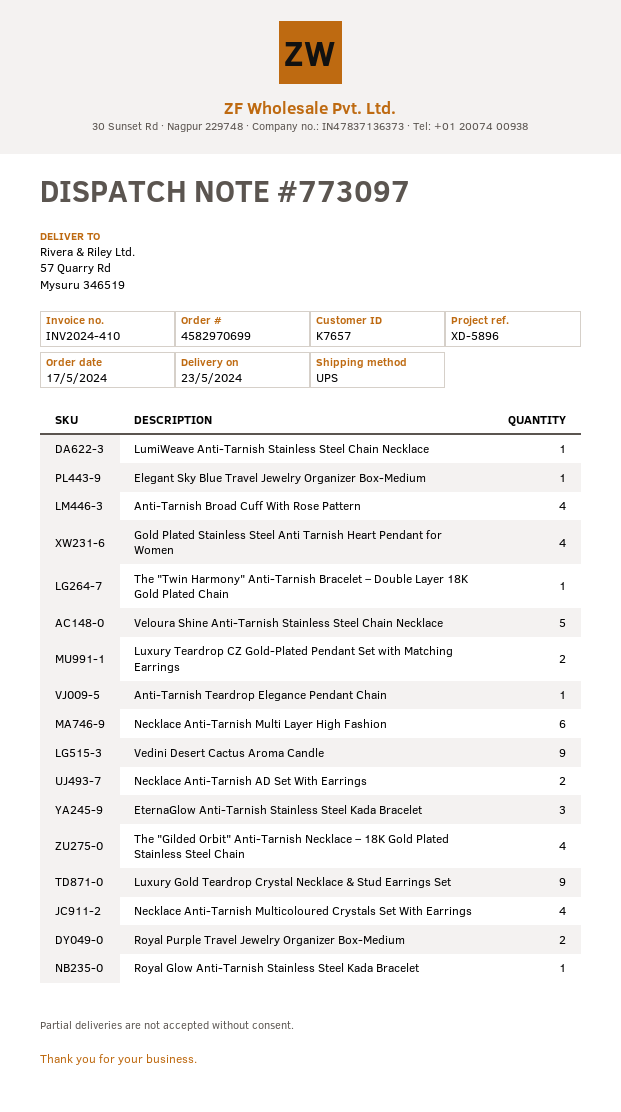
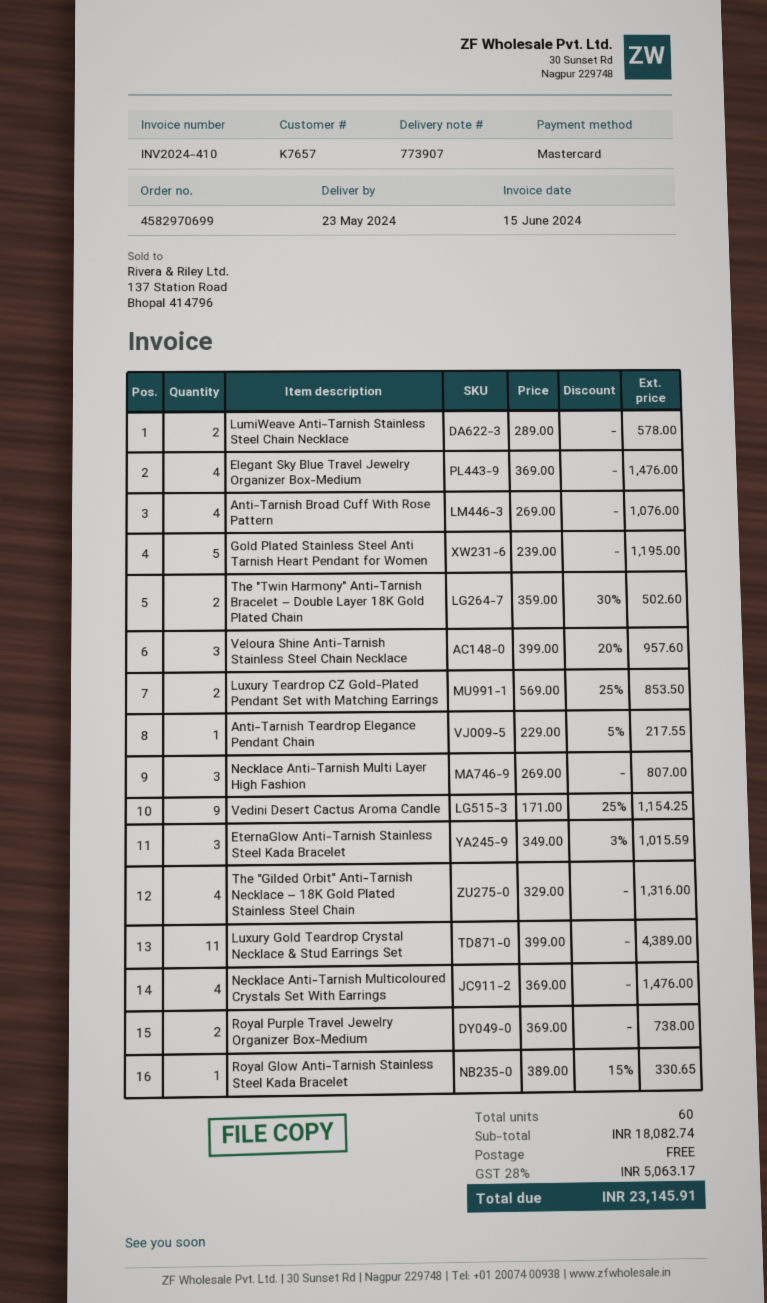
delivery note number: 773097 -> 773907
LumiWeave Anti-Tarnish Stainless Steel Chain Necklace: 1 -> 2
Elegant Sky Blue Travel Jewelry Organizer Box-Medium: 1 -> 4
Gold Plated Stainless Steel Anti Tarnish Heart Pendant for Women: 4 -> 5
The "Twin Harmony" Anti-Tarnish Bracelet – Double Layer 18K Gold Plated Chain: 1 -> 2
Veloura Shine Anti-Tarnish Stainless Steel Chain Necklace: 5 -> 3
Necklace Anti-Tarnish Multi Layer High Fashion: 6 -> 3
Necklace Anti-Tarnish AD Set With Earrings: 2 -> none
Luxury Gold Teardrop Crystal Necklace & Stud Earrings Set: 9 -> 11

